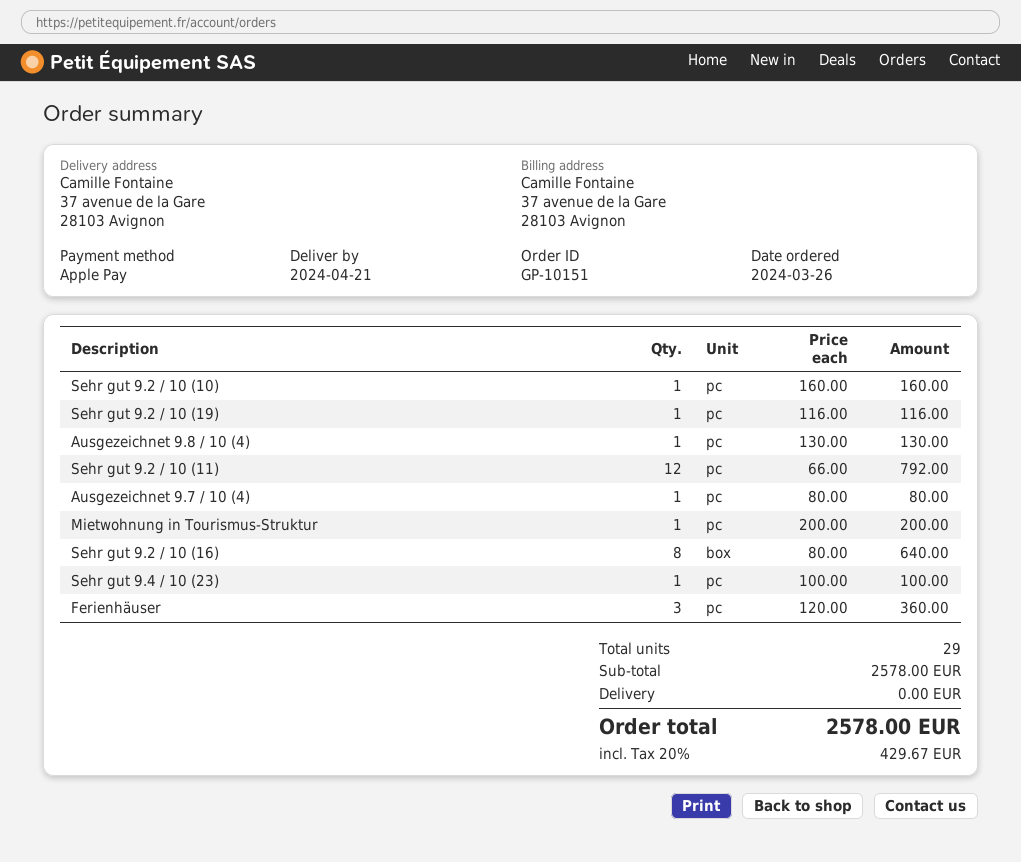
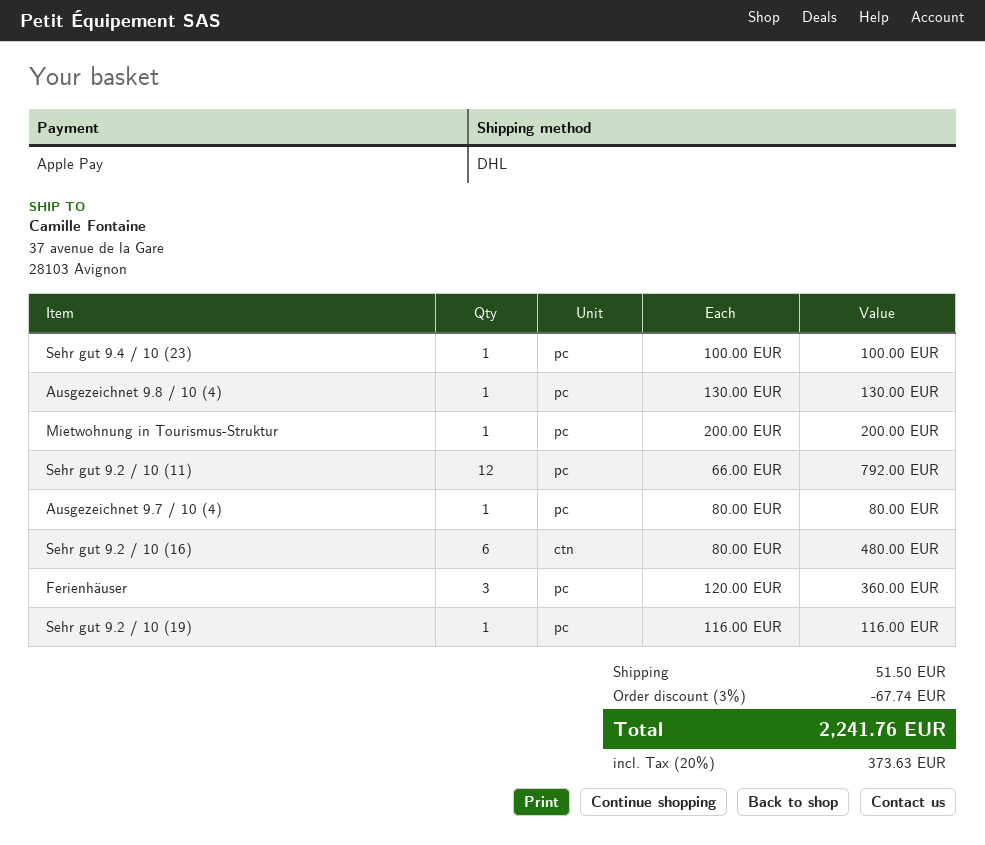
Sehr gut 9.2 / 10 (10): 1 x 160.00 = 160.00 -> none
Sehr gut 9.2 / 10 (16): 8 x 80.00 = 640.00 -> 6 x 80.00 = 480.00
discount: none -> 3% = 67.74
shipping: 0.00 -> 51.50
tax: 20% = 429.67 -> 20% = 373.63
total: 2578.00 -> 2241.76

